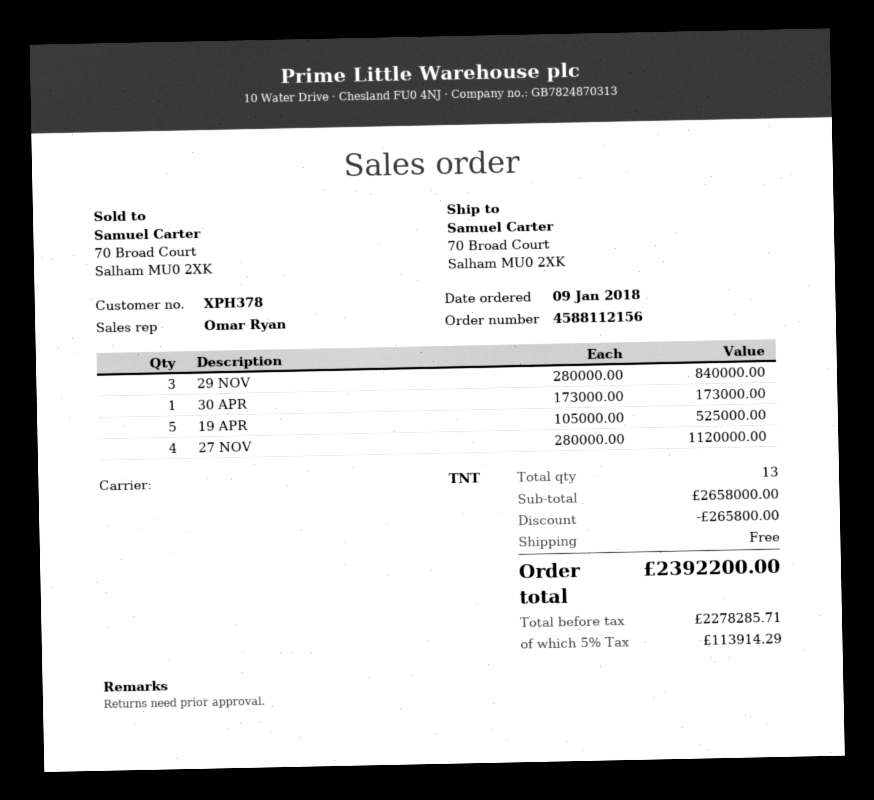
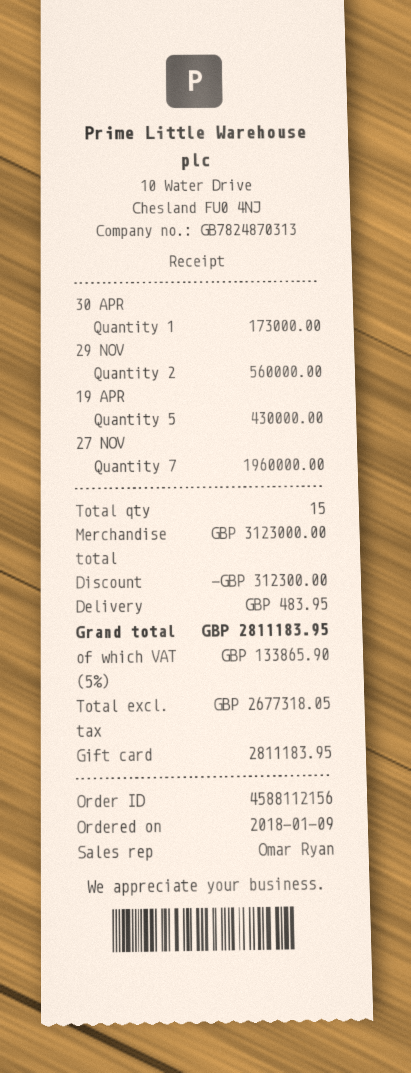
29 NOV: 3 for 840000.00 -> 2 for 560000.00
19 APR: 5 for 525000.00 -> 5 for 430000.00
27 NOV: 4 for 1120000.00 -> 7 for 1960000.00
total quantity: 13 -> 15
subtotal: 2658000.00 -> 3123000.00
discount: 265800.00 -> 312300.00
shipping: 0.00 -> 483.95
net: 2278285.71 -> 2677318.05
tax: 5% = 113914.29 -> 5% = 133865.90
total: 2392200.00 -> 2811183.95

